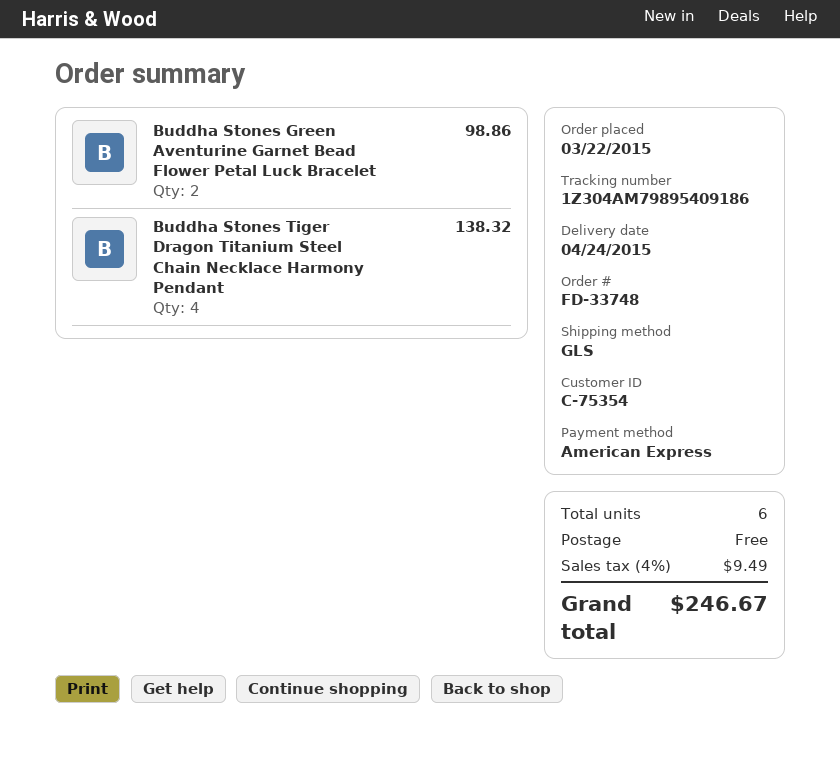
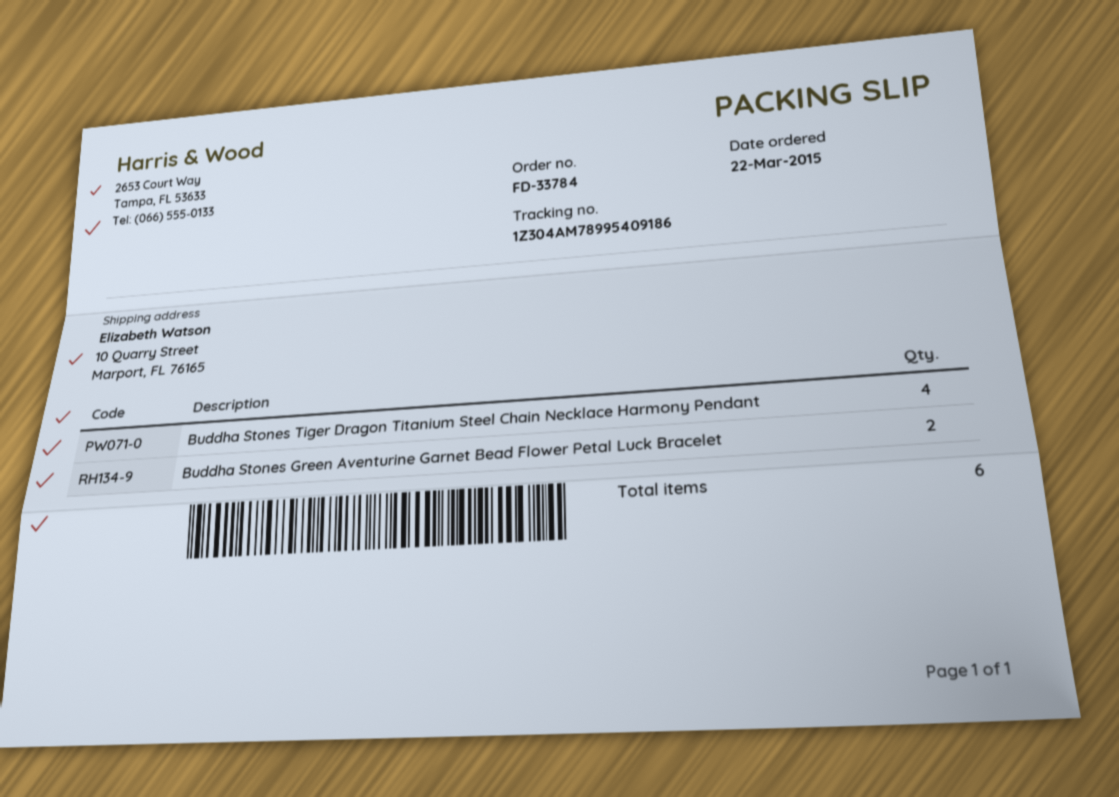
order number: FD-33748 -> FD-33784
tracking number: 1Z304AM79895409186 -> 1Z304AM78995409186

